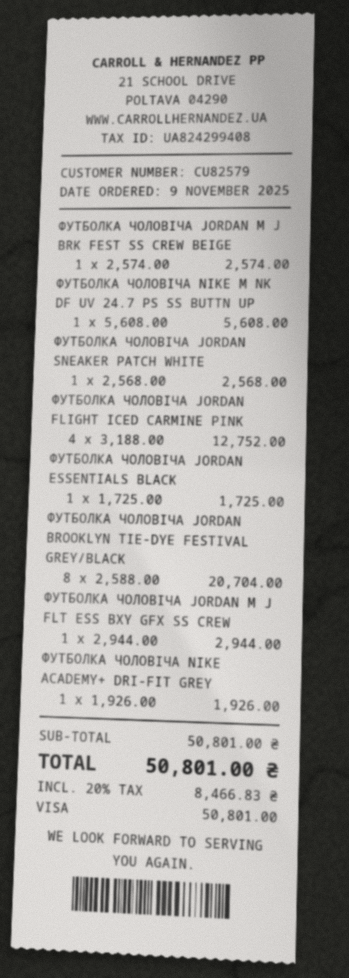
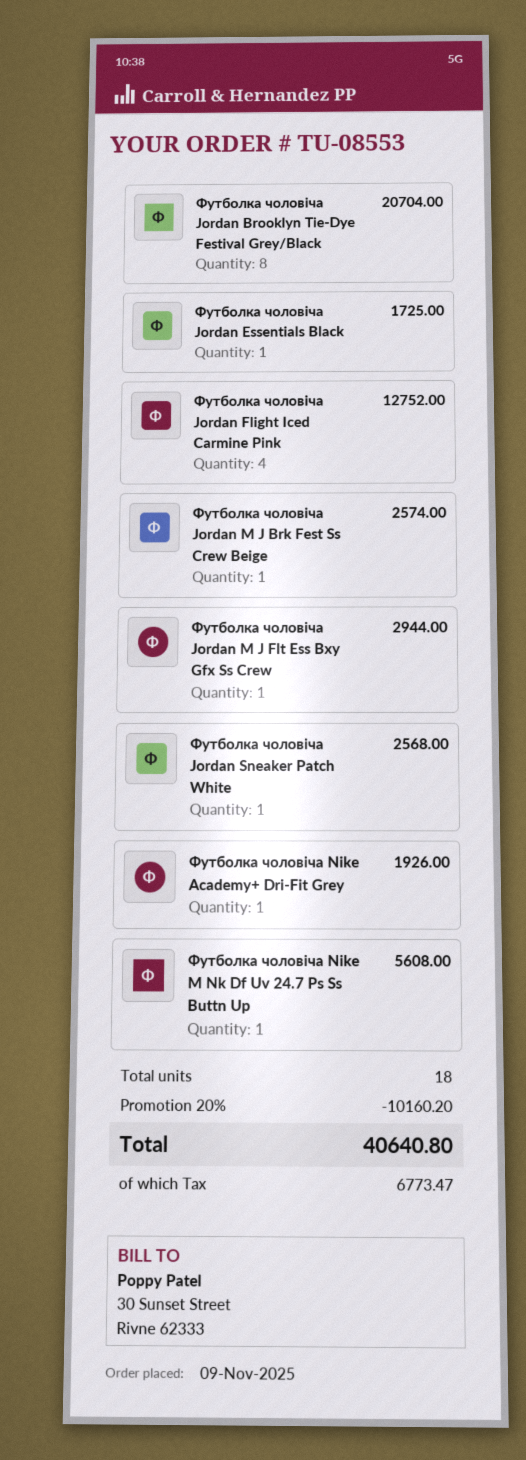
discount: none -> 20% = 10160.20
tax: 8466.83 -> 6773.47
total: 50801.00 -> 40640.80

